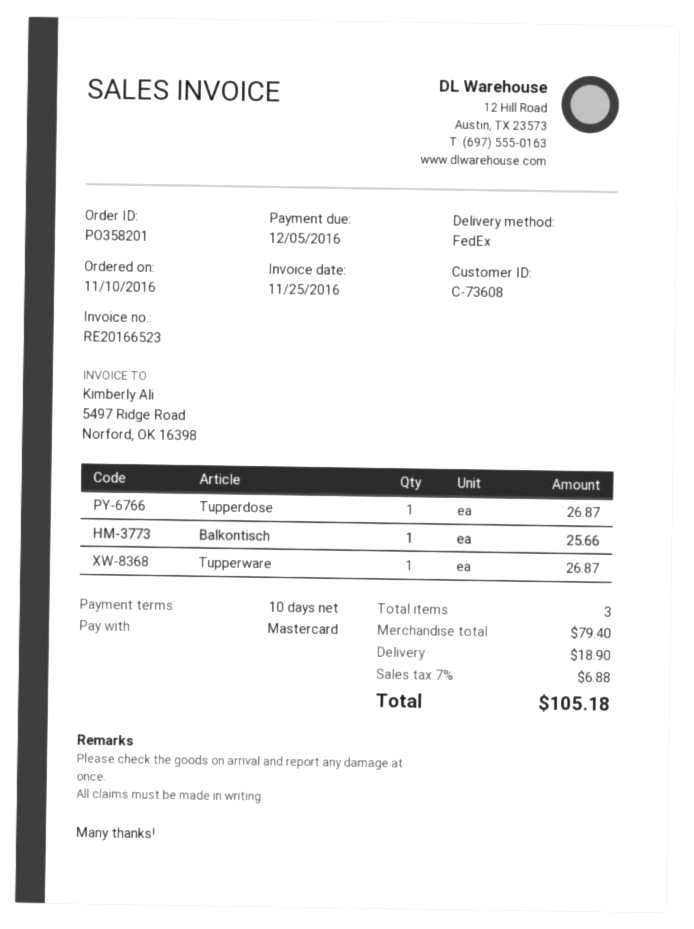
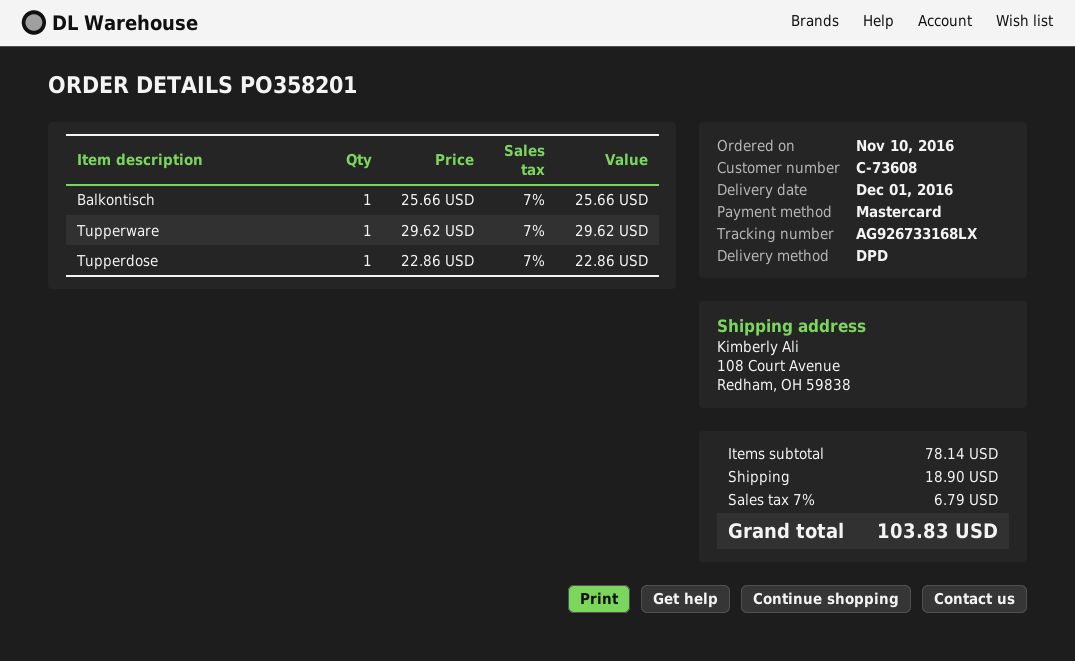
shipping method: FedEx -> DPD
Tupperdose: 1 for 26.87 -> 1 for 22.86
Tupperware: 1 for 26.87 -> 1 for 29.62
subtotal: 79.40 -> 78.14
tax: 7% = 6.88 -> 7% = 6.79
total: 105.18 -> 103.83

